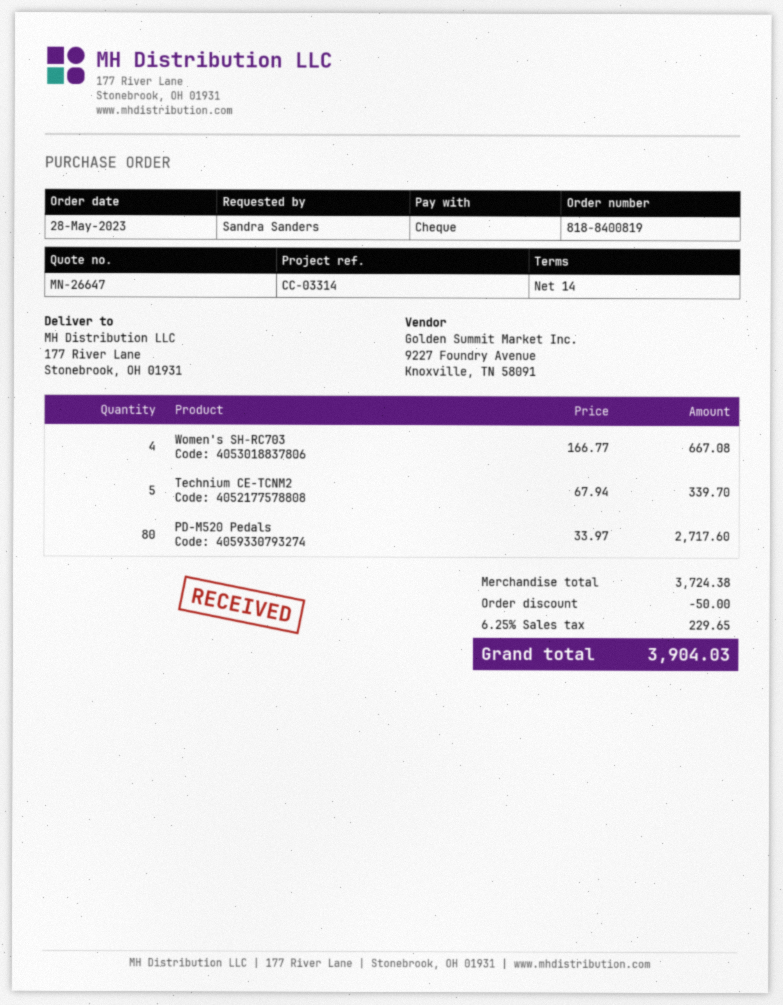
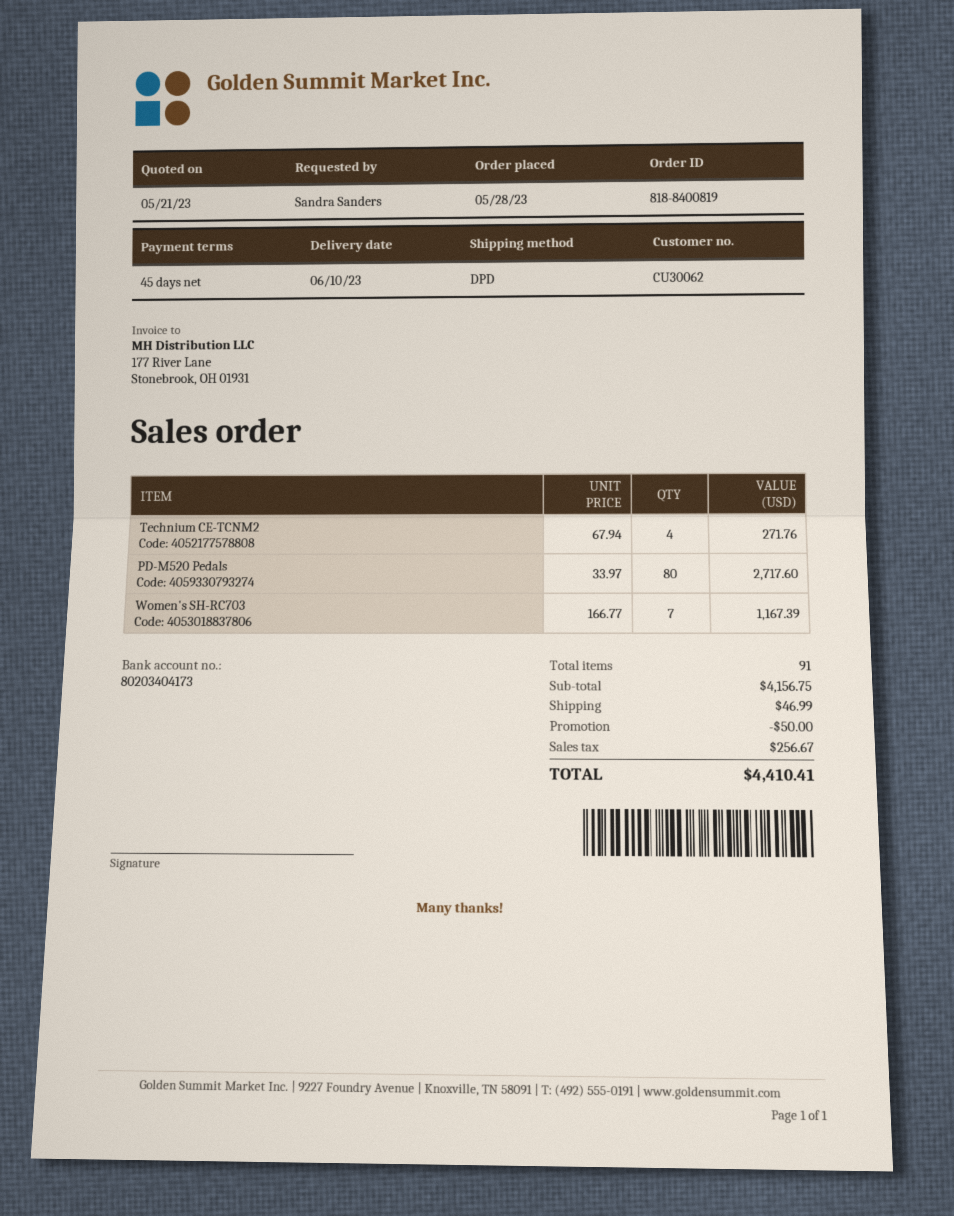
payment terms: 14 days -> 45 days
Women's SH-RC703: 4 x 166.77 = 667.08 -> 7 x 166.77 = 1167.39
Technium CE-TCNM2: 5 x 67.94 = 339.70 -> 4 x 67.94 = 271.76
subtotal: 3724.38 -> 4156.75
shipping: none -> 46.99
tax: 229.65 -> 256.67
total: 3904.03 -> 4410.41

